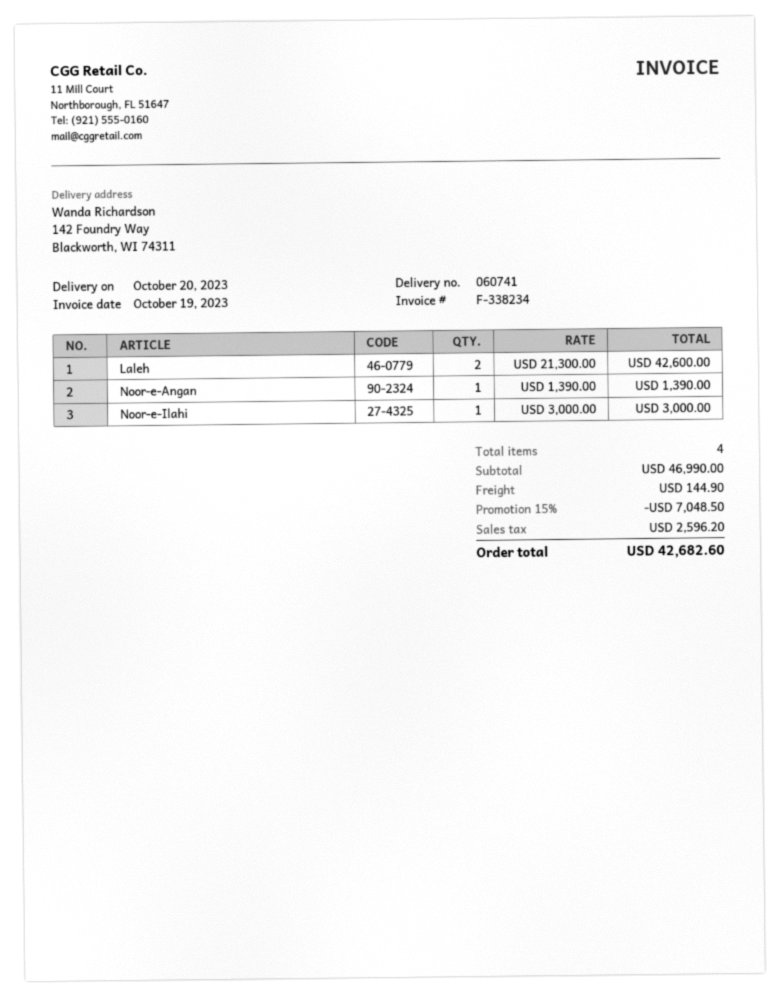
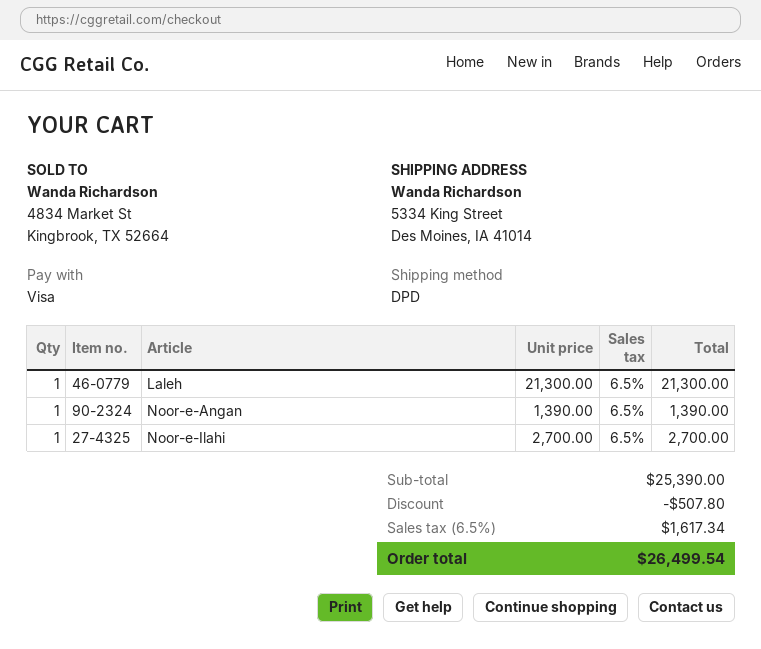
ship to: 142 Foundry Way, Blackworth, WI 74311 -> 5334 King Street, Des Moines, IA 41014
Laleh: 2 x 21300.00 = 42600.00 -> 1 x 21300.00 = 21300.00
Noor-e-Ilahi: 1 x 3000.00 = 3000.00 -> 1 x 2700.00 = 2700.00
subtotal: 46990.00 -> 25390.00
discount: 7048.50 -> 507.80
shipping: 144.90 -> none
tax: 2596.20 -> 1617.34
total: 42682.60 -> 26499.54

